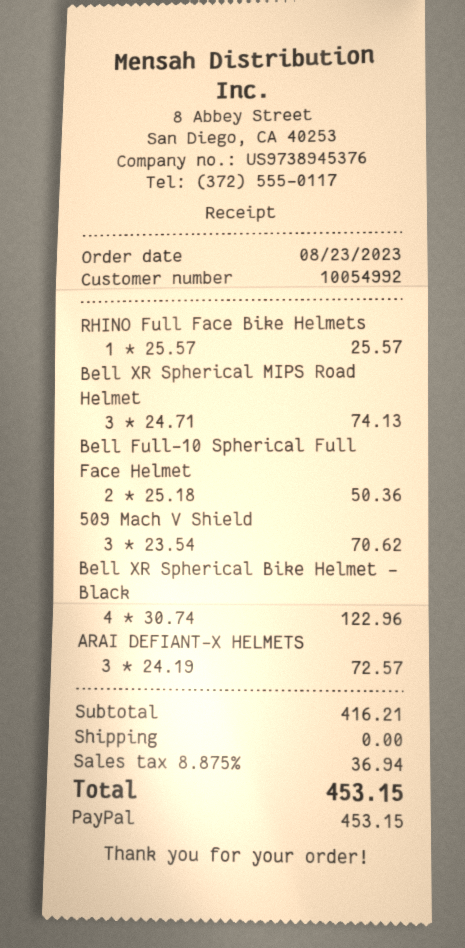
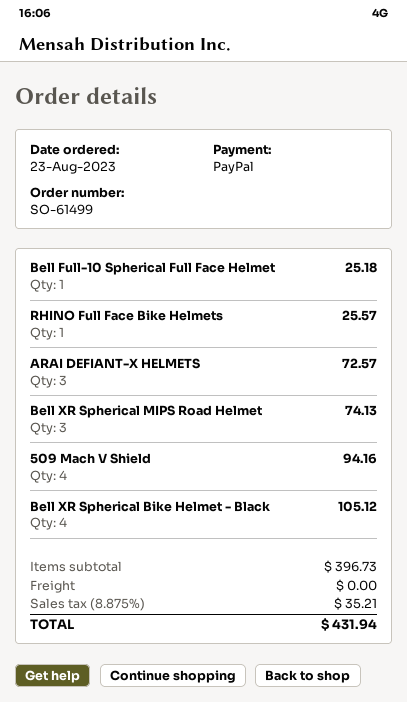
Bell Full-10 Spherical Full Face Helmet: 2 for 50.36 -> 1 for 25.18
509 Mach V Shield: 3 for 70.62 -> 4 for 94.16
Bell XR Spherical Bike Helmet - Black: 4 for 122.96 -> 4 for 105.12
subtotal: 416.21 -> 396.73
tax: 8.875% = 36.94 -> 8.875% = 35.21
total: 453.15 -> 431.94

